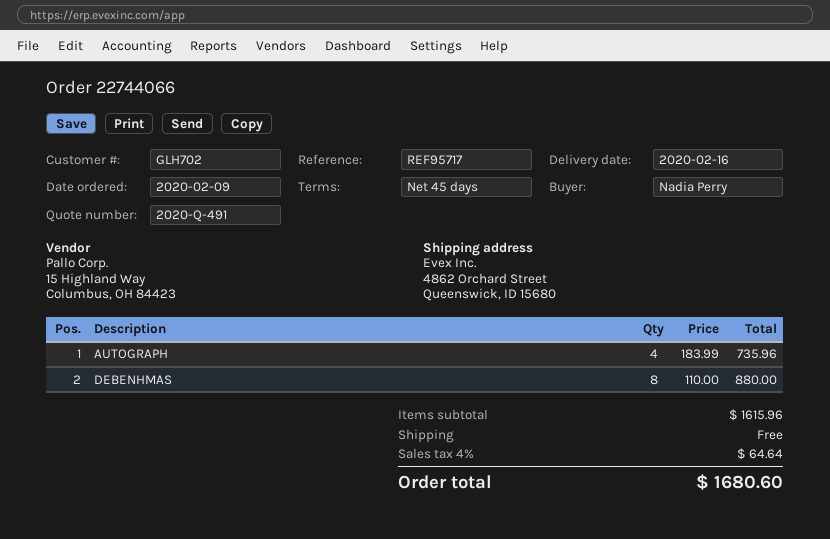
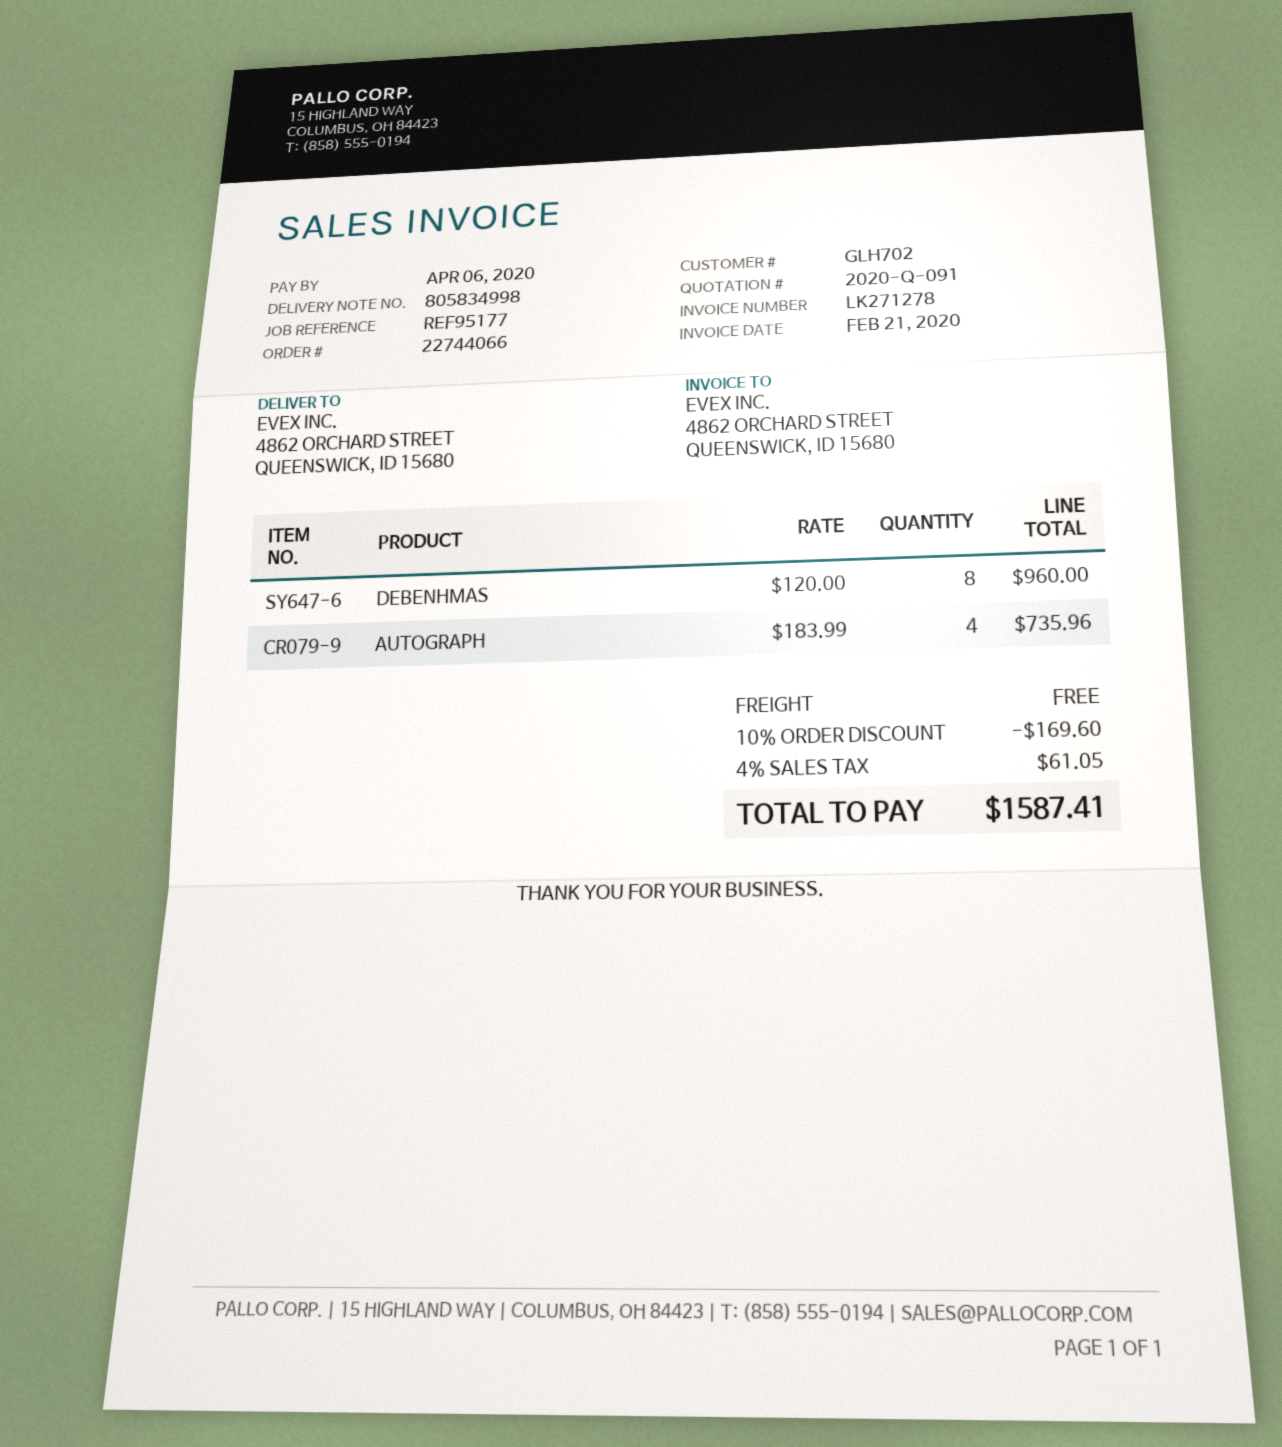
quote number: 2020-Q-491 -> 2020-Q-091
reference: REF95717 -> REF95177
DEBENHMAS: 8 x 110.00 = 880.00 -> 8 x 120.00 = 960.00
discount: none -> 10% = 169.60
tax: 4% = 64.64 -> 4% = 61.05
total: 1680.60 -> 1587.41

